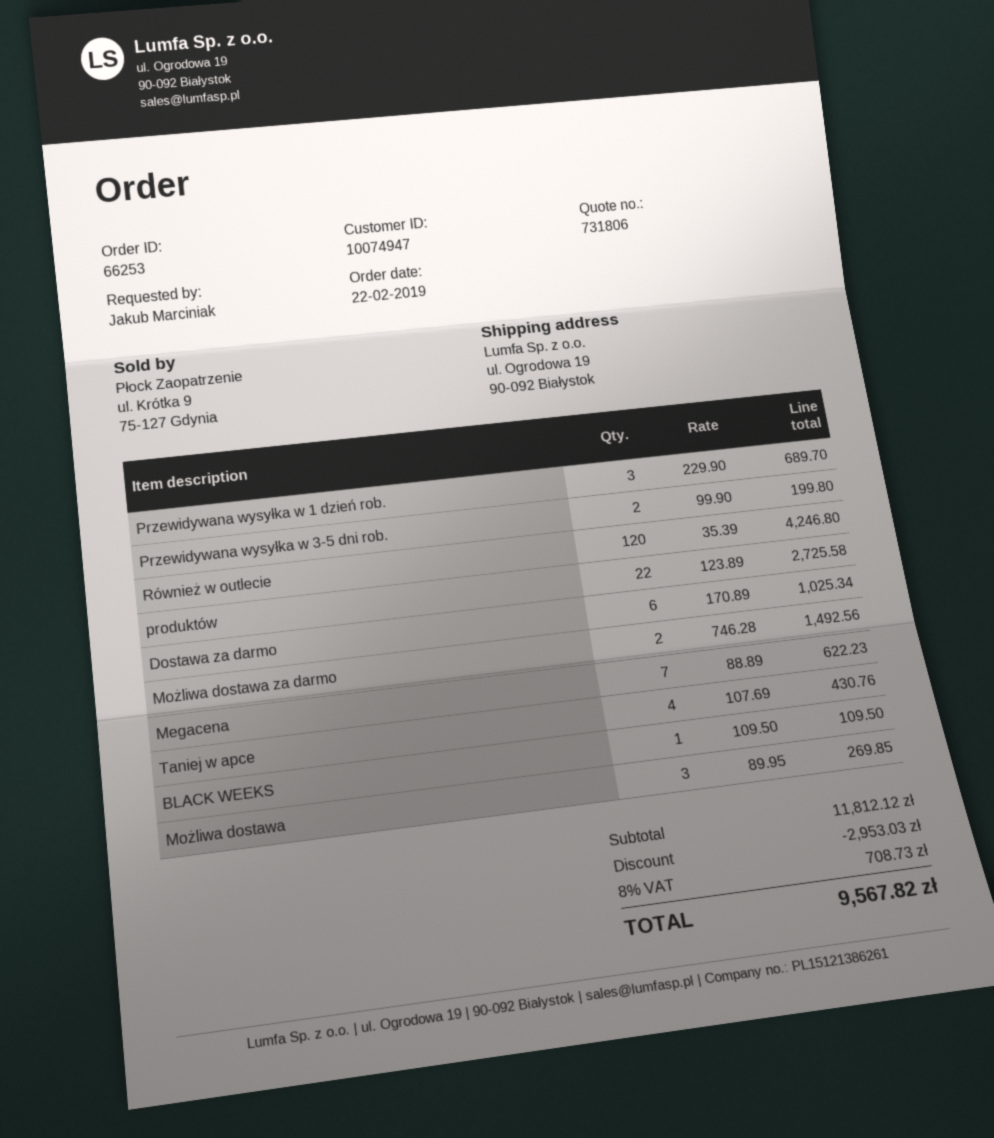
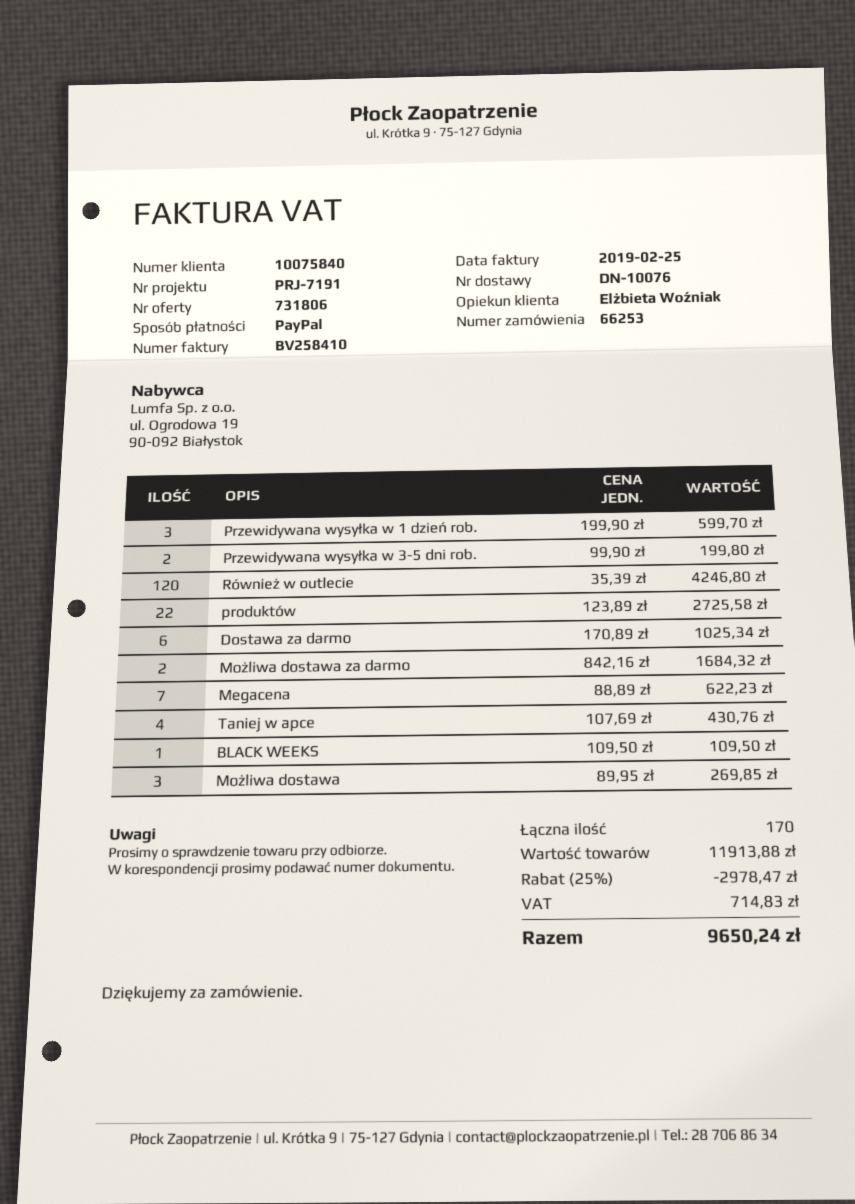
customer number: 10074947 -> 10075840
Przewidywana wysyłka w 1 dzień rob.: 3 x 229.90 = 689.70 -> 3 x 199.90 = 599.70
Możliwa dostawa za darmo: 2 x 746.28 = 1492.56 -> 2 x 842.16 = 1684.32
subtotal: 11812.12 -> 11913.88
discount: 2953.03 -> 2978.47
tax: 708.73 -> 714.83
total: 9567.82 -> 9650.24

